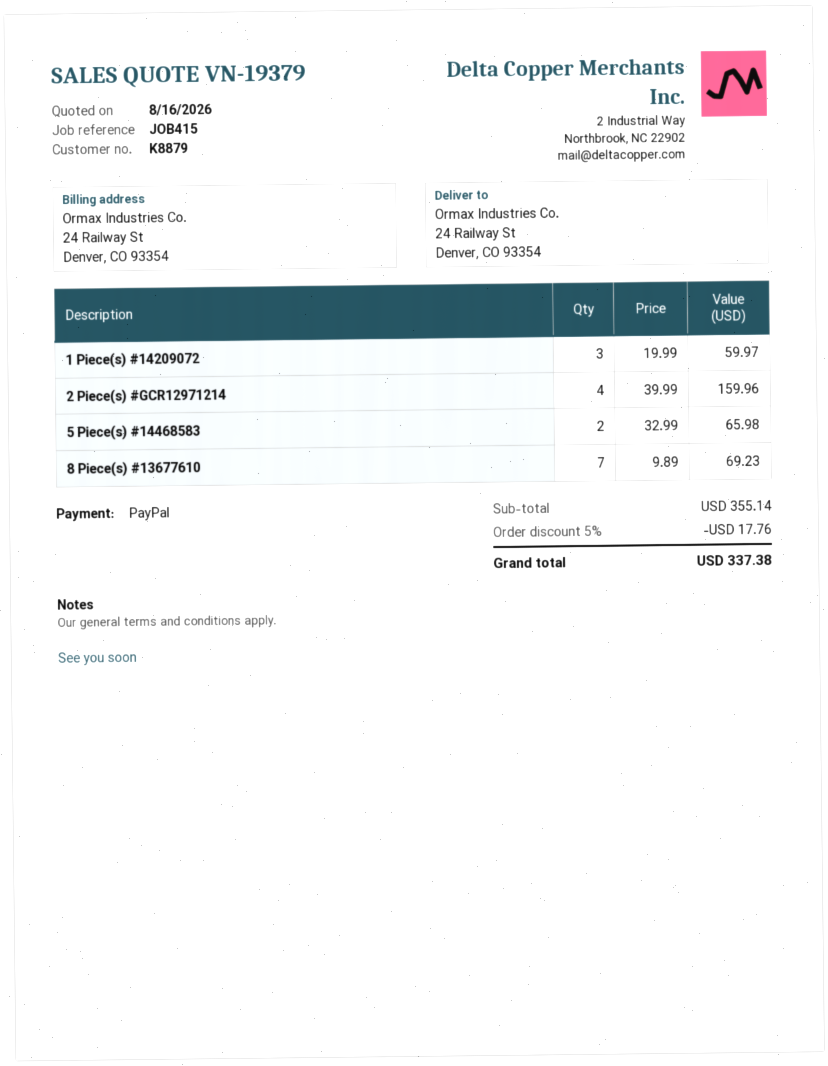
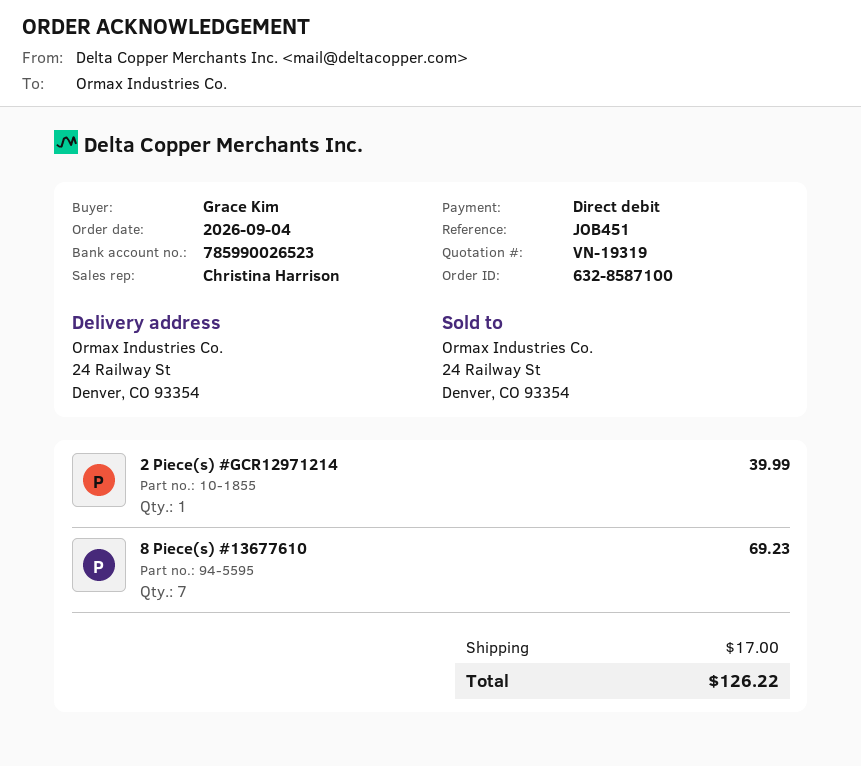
quote number: VN-19379 -> VN-19319
reference: JOB415 -> JOB451
payment method: PayPal -> direct debit
1 Piece(s) #14209072: 3 for 59.97 -> none
2 Piece(s) #GCR12971214: 4 for 159.96 -> 1 for 39.99
5 Piece(s) #14468583: 2 for 65.98 -> none
discount: 5% = 17.76 -> none
shipping: none -> 17.00
total: 337.38 -> 126.22

